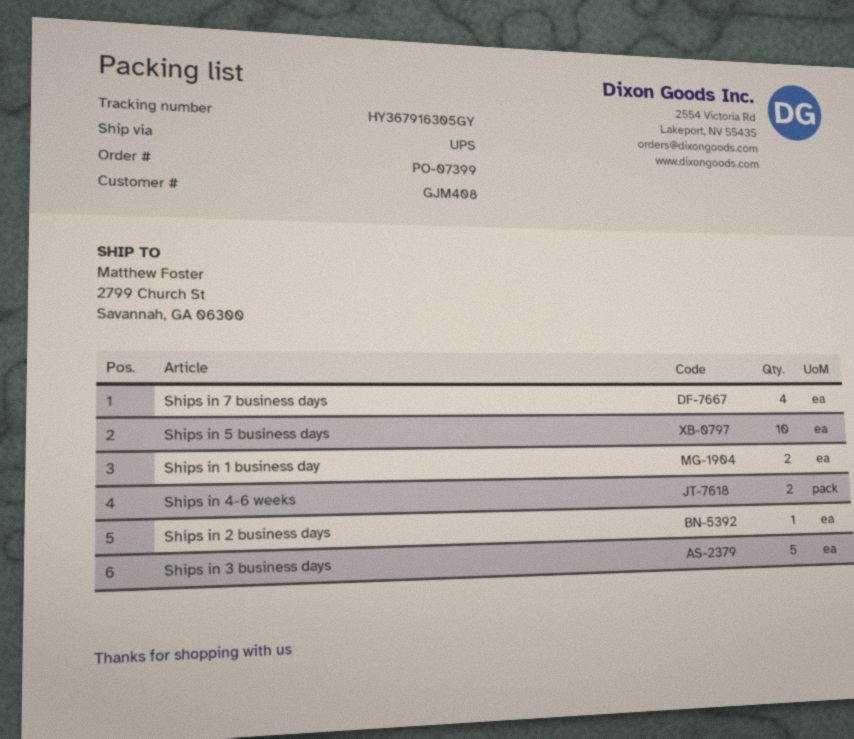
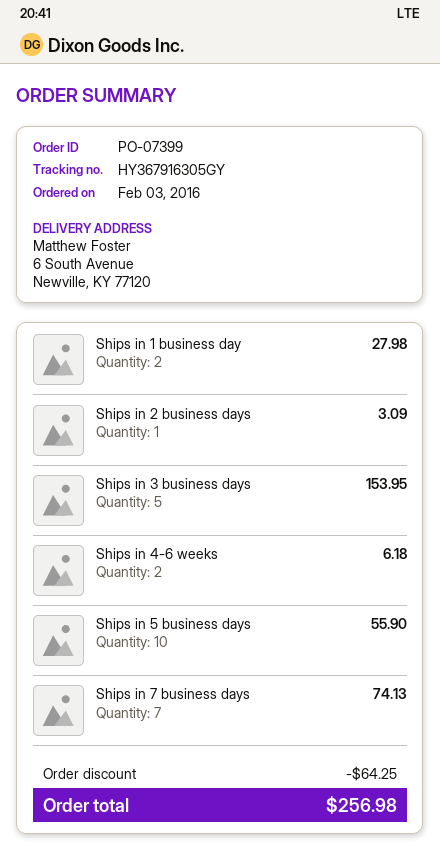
ship to: 2799 Church St, Savannah, GA 06300 -> 6 South Avenue, Newville, KY 77120
Ships in 7 business days: 4 -> 7

